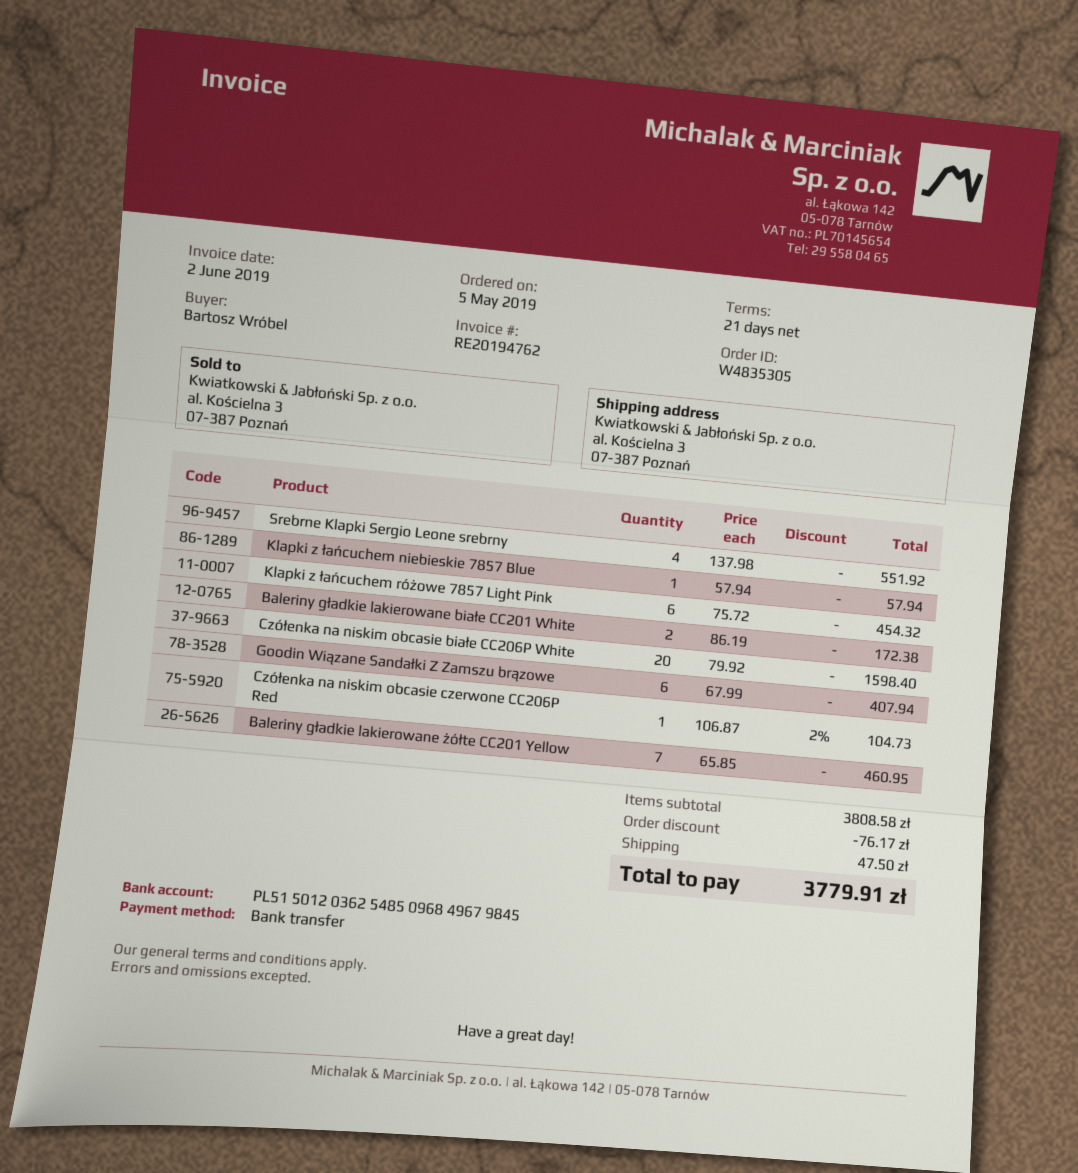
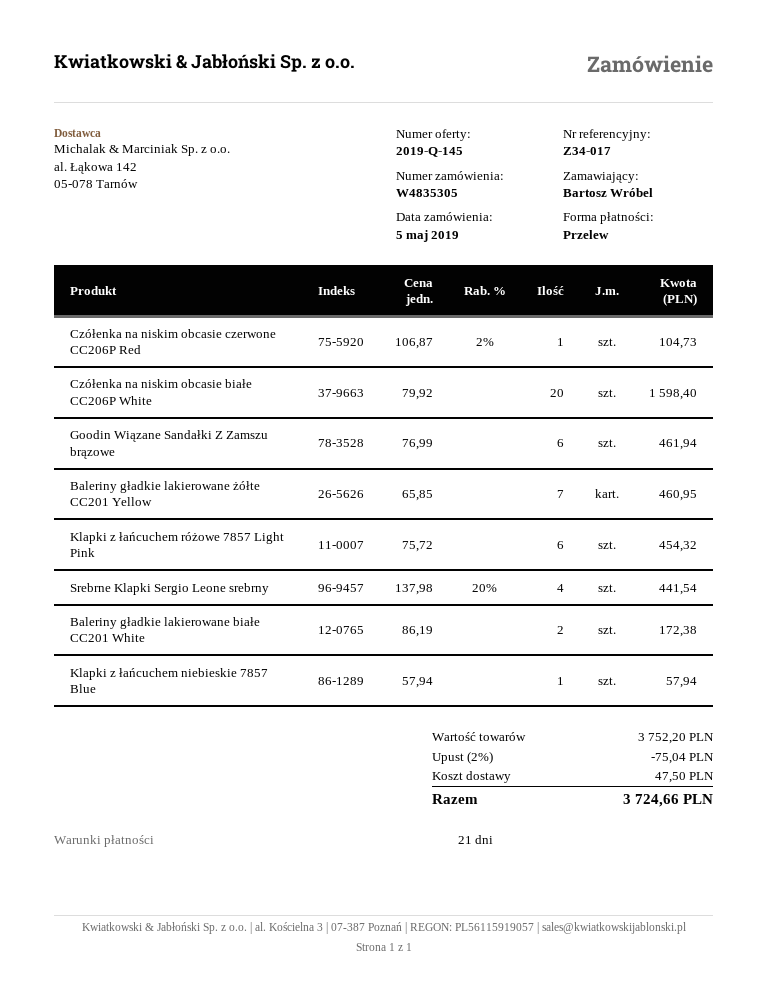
Srebrne Klapki Sergio Leone srebrny: 4 x 137.98 = 551.92 -> 4 x 137.98 - 20% = 441.54
Goodin Wiązane Sandałki Z Zamszu brązowe: 6 x 67.99 = 407.94 -> 6 x 76.99 = 461.94
subtotal: 3808.58 -> 3752.20
discount: 76.17 -> 75.04
total: 3779.91 -> 3724.66

